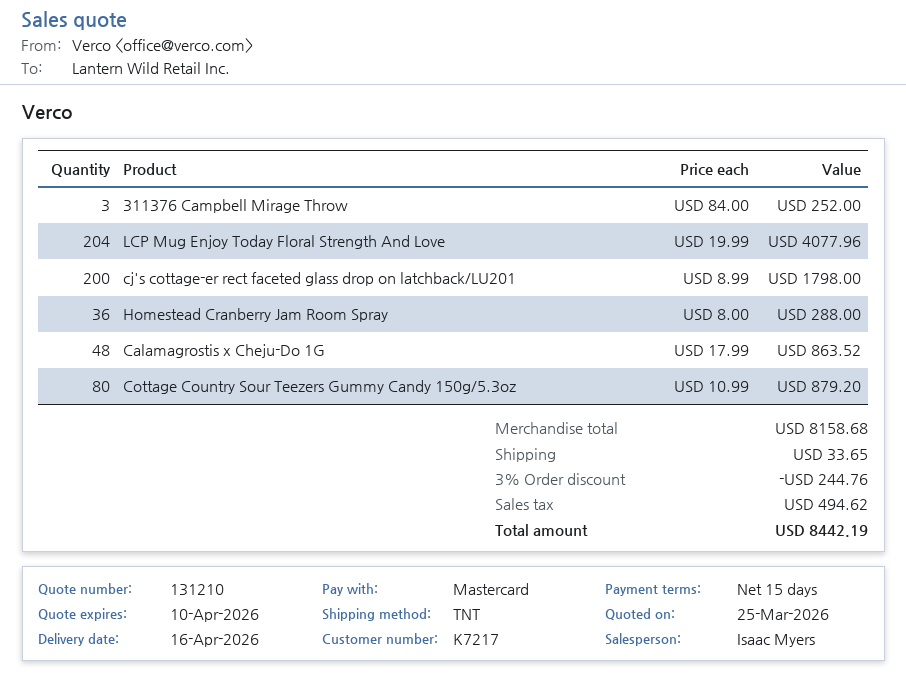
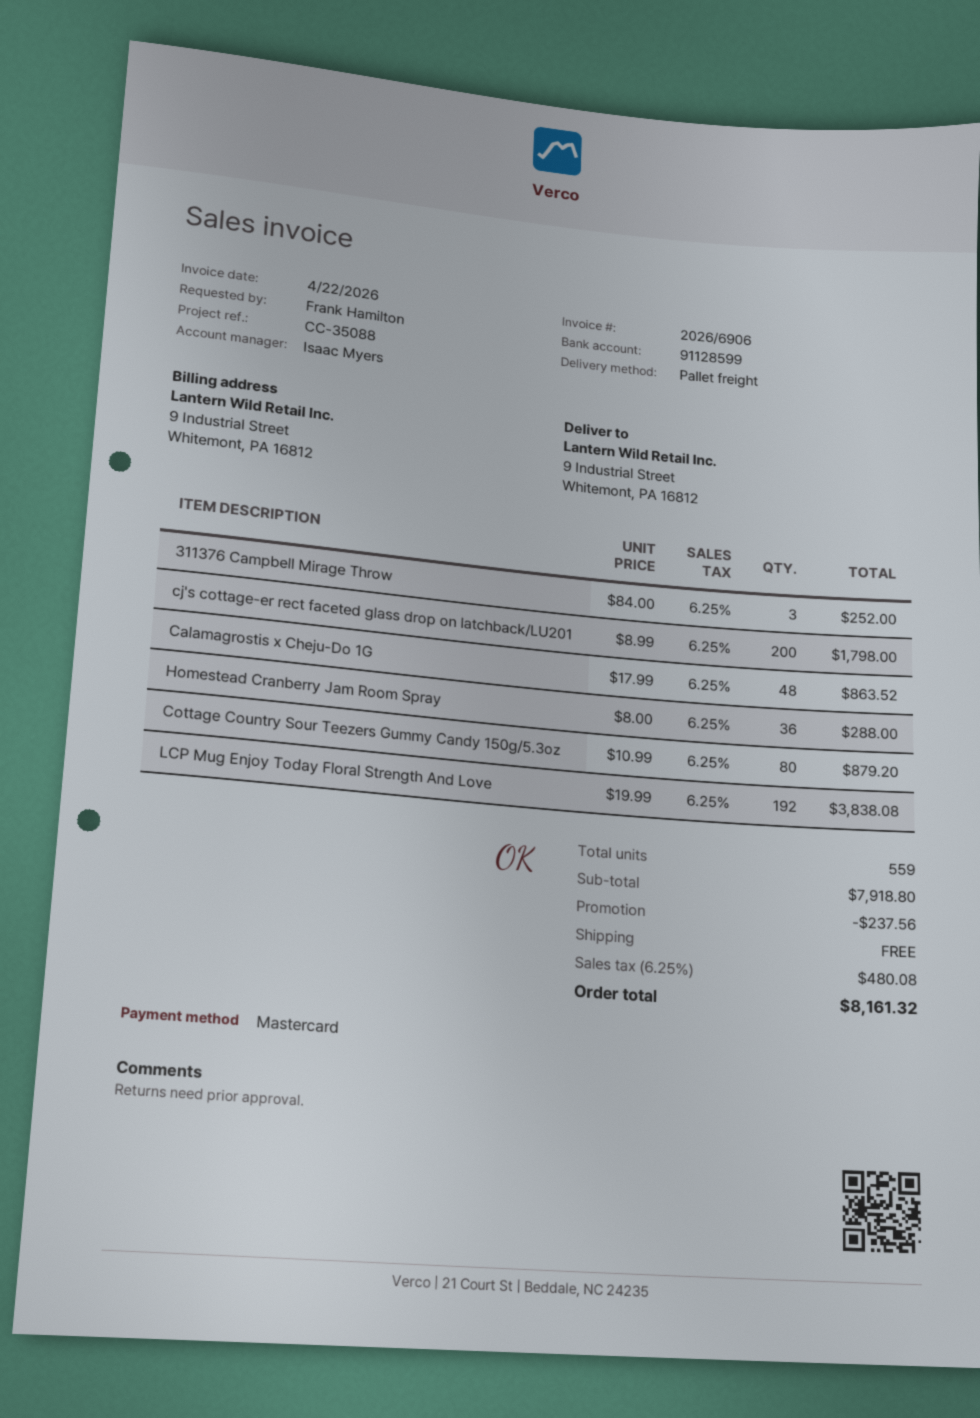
shipping method: TNT -> pallet freight
LCP Mug Enjoy Today Floral Strength And Love: 204 x 19.99 = 4077.96 -> 192 x 19.99 = 3838.08
subtotal: 8158.68 -> 7918.80
discount: 244.76 -> 237.56
shipping: 33.65 -> 0.00
tax: 494.62 -> 480.08
total: 8442.19 -> 8161.32

